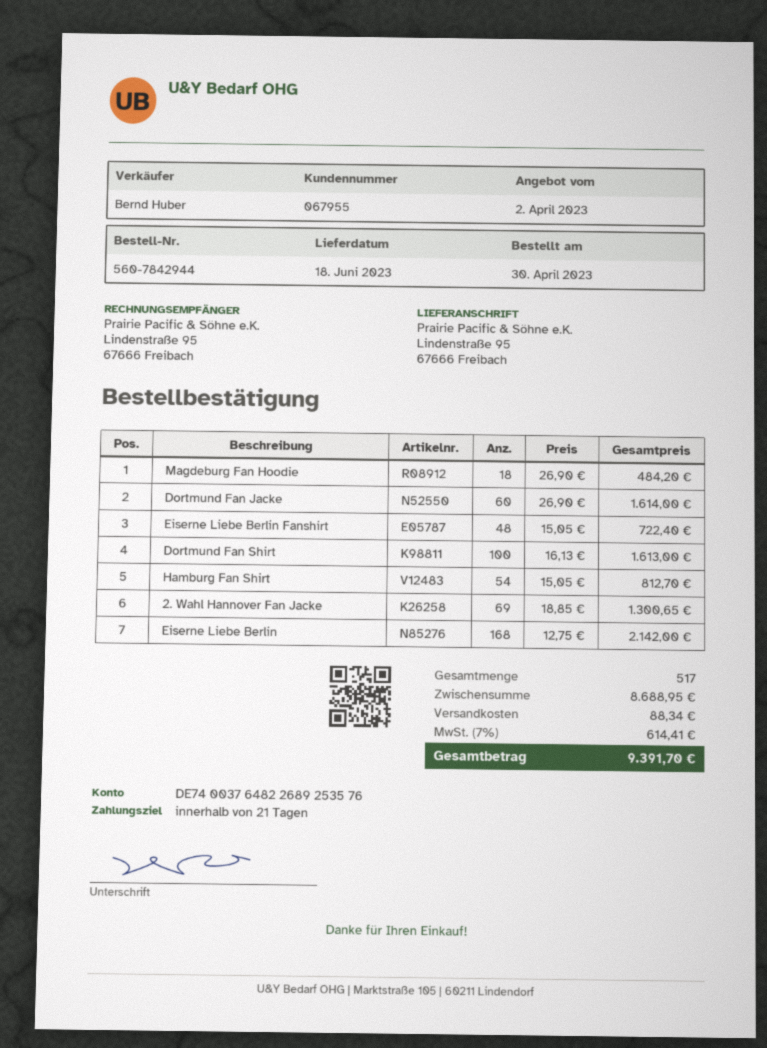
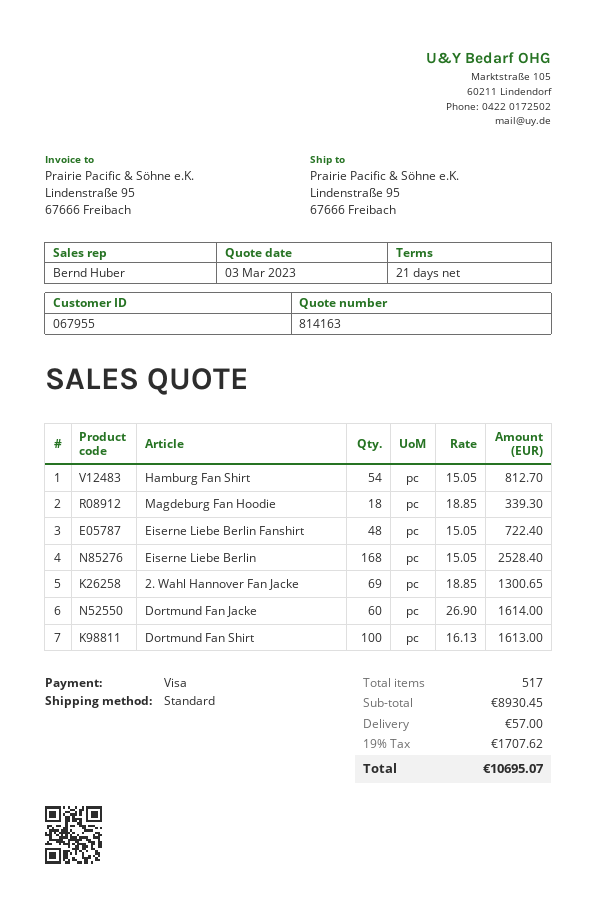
quote date: 2023-04-02 -> 2023-03-03
Magdeburg Fan Hoodie: 18 x 26.90 = 484.20 -> 18 x 18.85 = 339.30
Eiserne Liebe Berlin: 168 x 12.75 = 2142.00 -> 168 x 15.05 = 2528.40
subtotal: 8688.95 -> 8930.45
shipping: 88.34 -> 57.00
tax: 7% = 614.41 -> 19% = 1707.62
total: 9391.70 -> 10695.07

